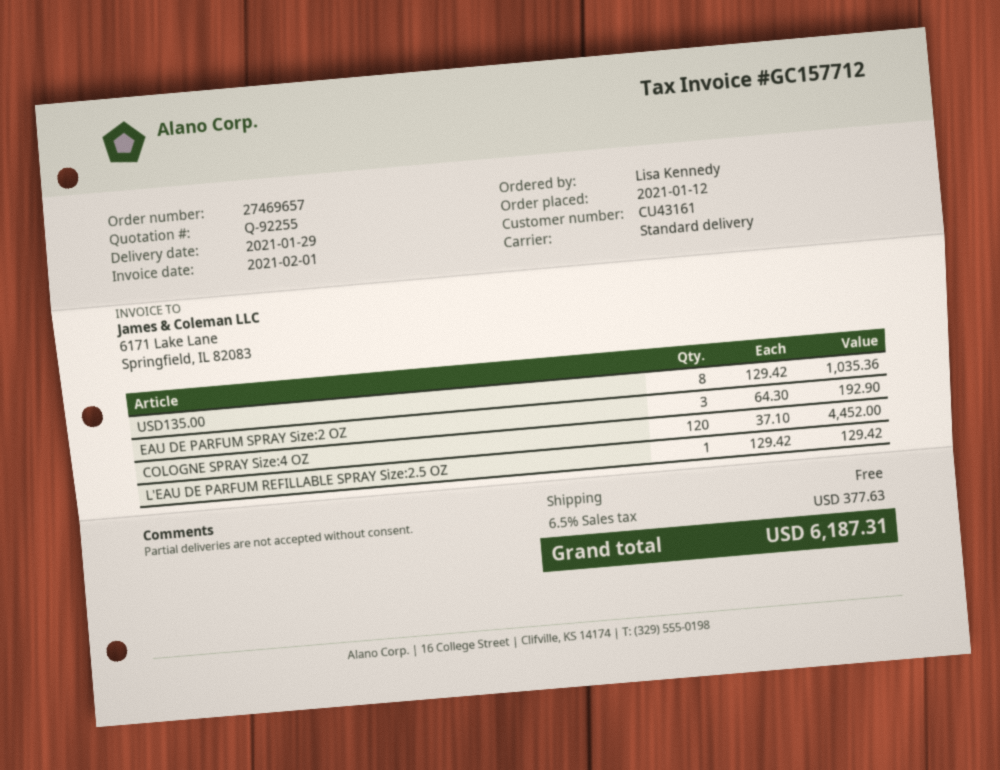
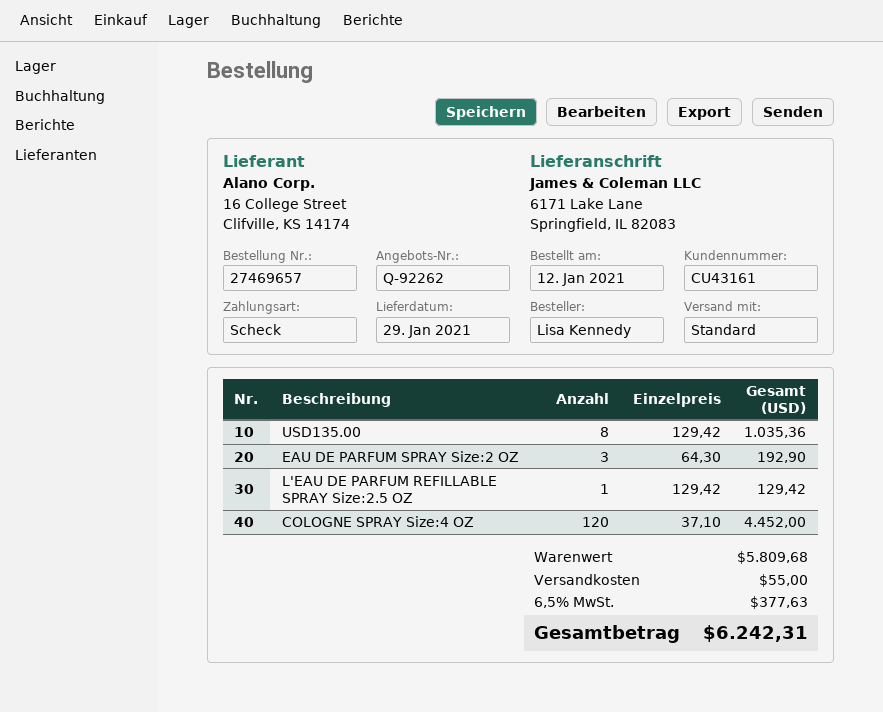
quote number: Q-92255 -> Q-92262
shipping: 0.00 -> 55.00
total: 6187.31 -> 6242.31

